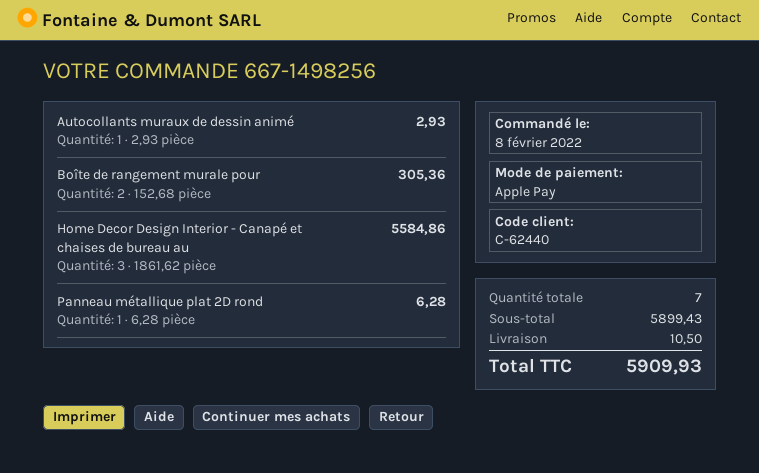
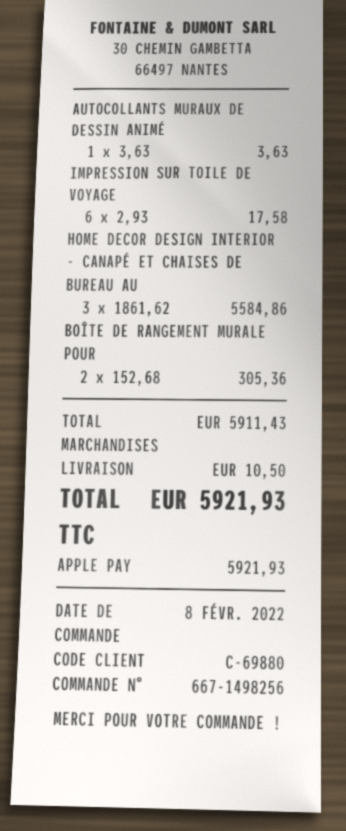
customer number: C-62440 -> C-69880
Autocollants muraux de dessin animé: 1 x 2.93 = 2.93 -> 1 x 3.63 = 3.63
Panneau métallique plat 2D rond: 1 x 6.28 = 6.28 -> none
IMPRESSION SUR TOILE DE VOYAGE: none -> 6 x 2.93 = 17.58
subtotal: 5899.43 -> 5911.43
total: 5909.93 -> 5921.93

